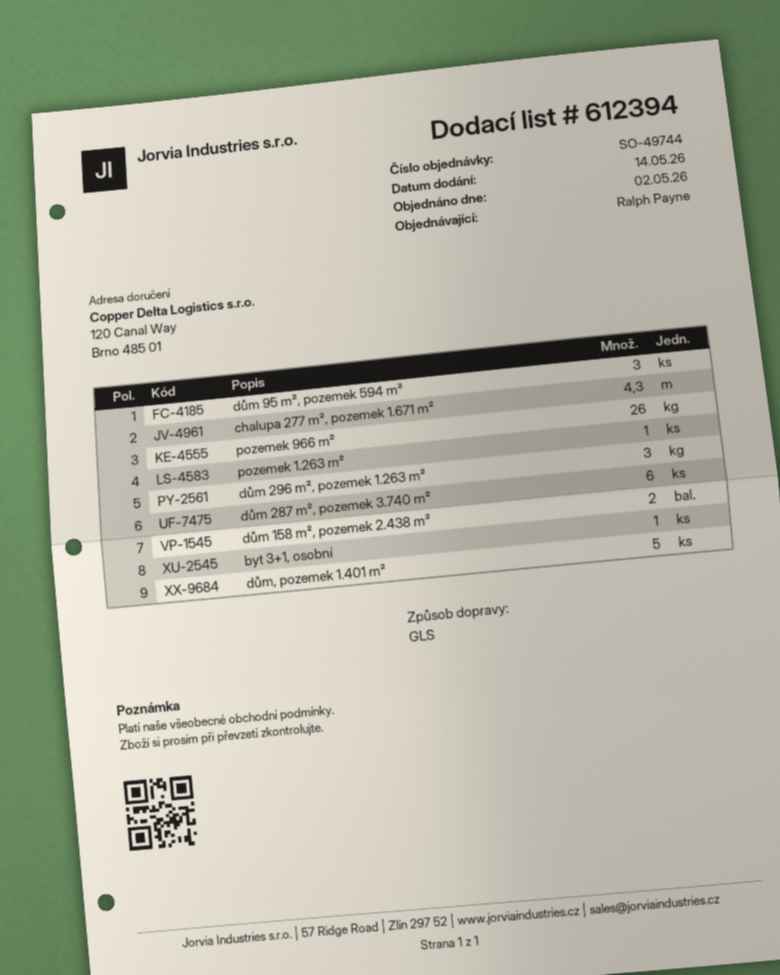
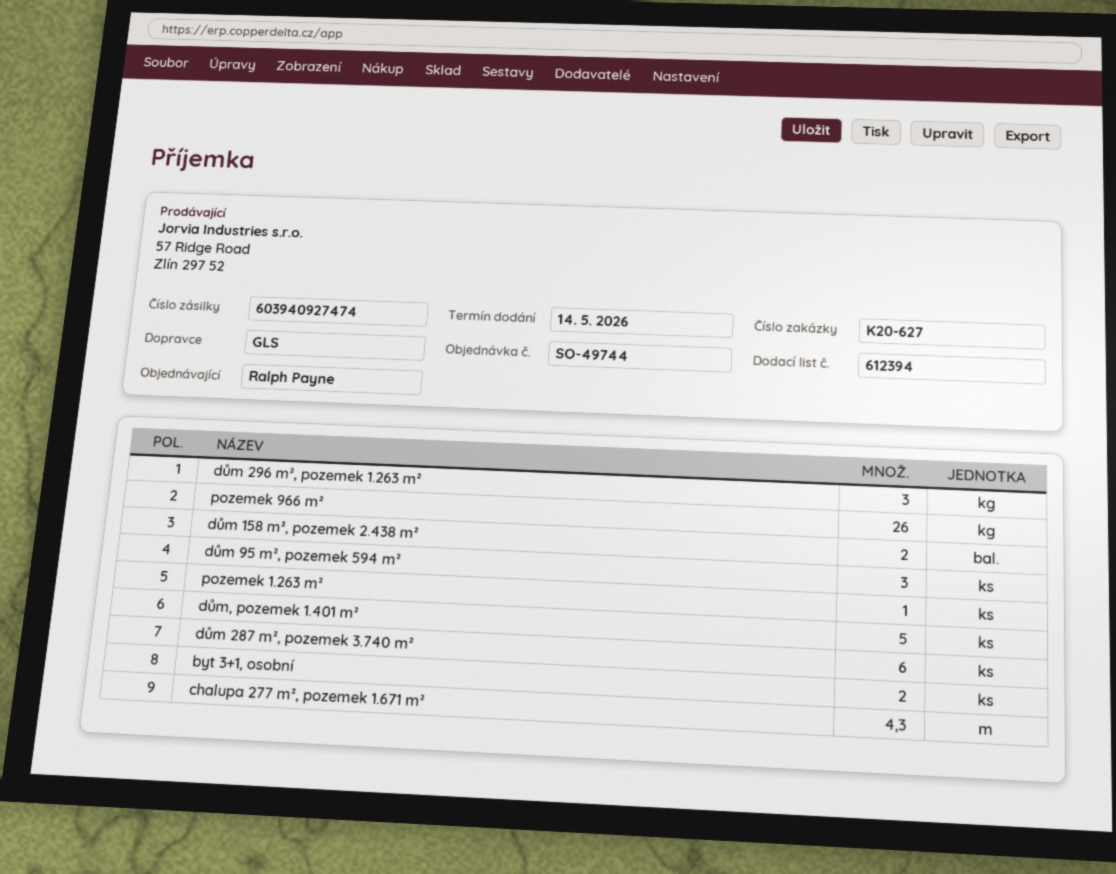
byt 3+1, osobní: 1 -> 2

